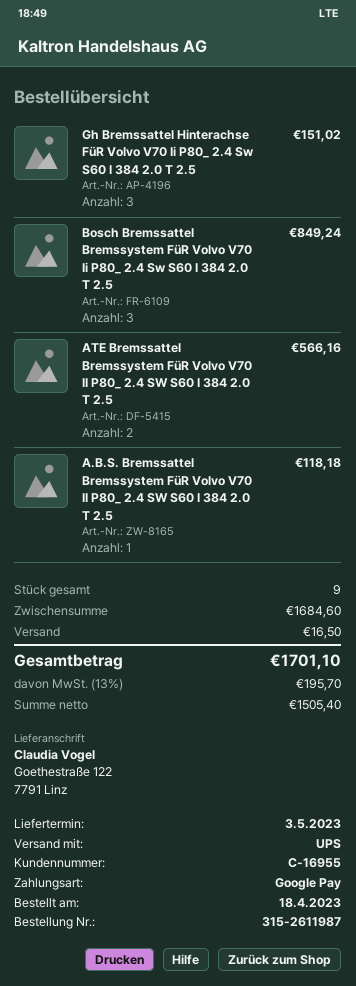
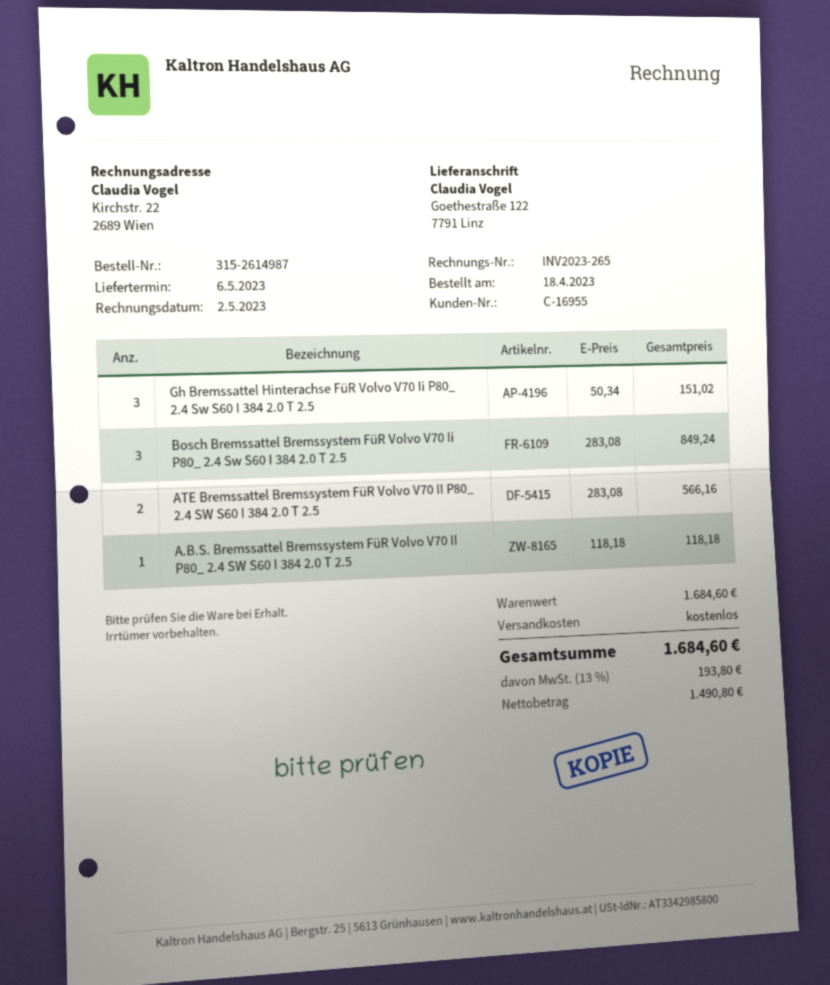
order number: 315-2611987 -> 315-2614987
delivery date: 2023-05-03 -> 2023-05-06
shipping: 16.50 -> 0.00
net: 1505.40 -> 1490.80
tax: 13% = 195.70 -> 13% = 193.80
total: 1701.10 -> 1684.60

